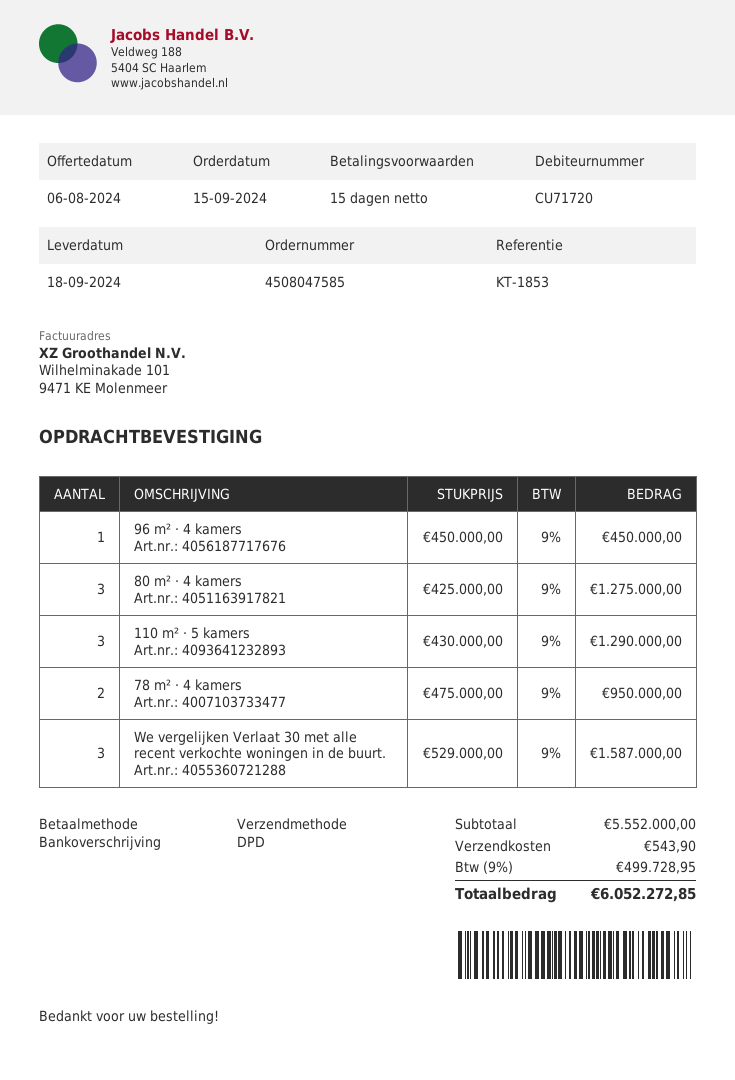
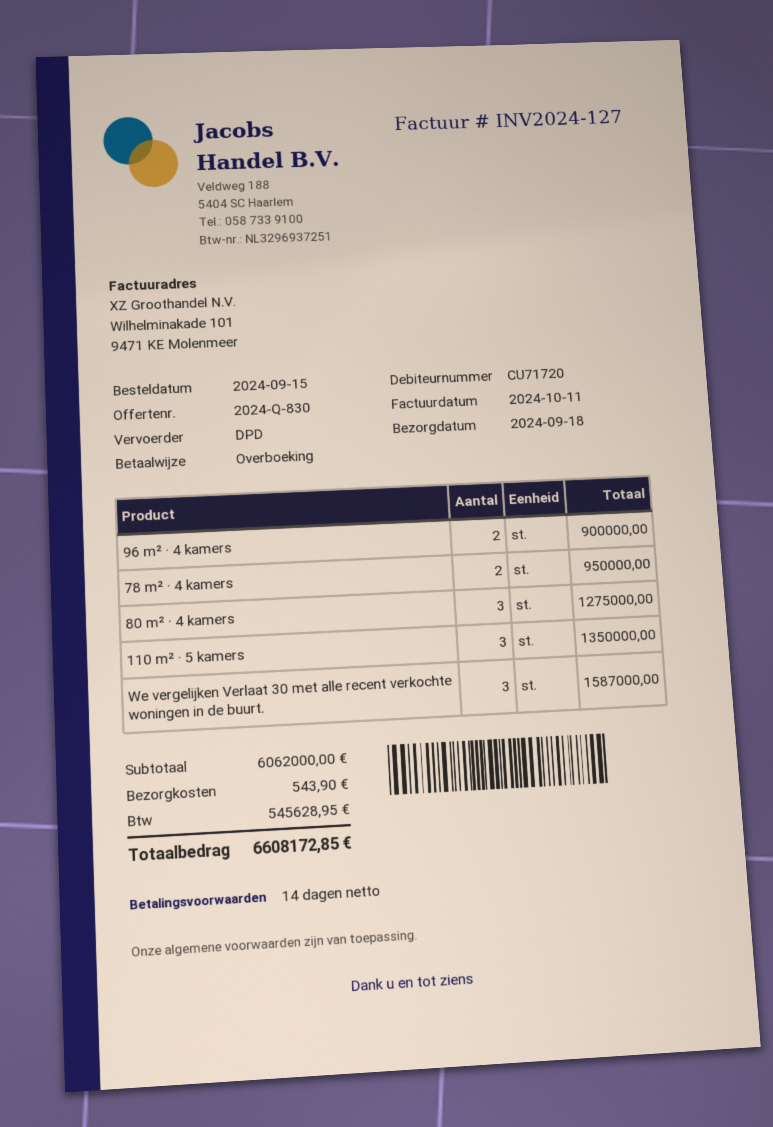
payment terms: 15 days -> 14 days
96 m² · 4 kamers: 1 for 450000.00 -> 2 for 900000.00
110 m² · 5 kamers: 3 for 1290000.00 -> 3 for 1350000.00
subtotal: 5552000.00 -> 6062000.00
tax: 499728.95 -> 545628.95
total: 6052272.85 -> 6608172.85

